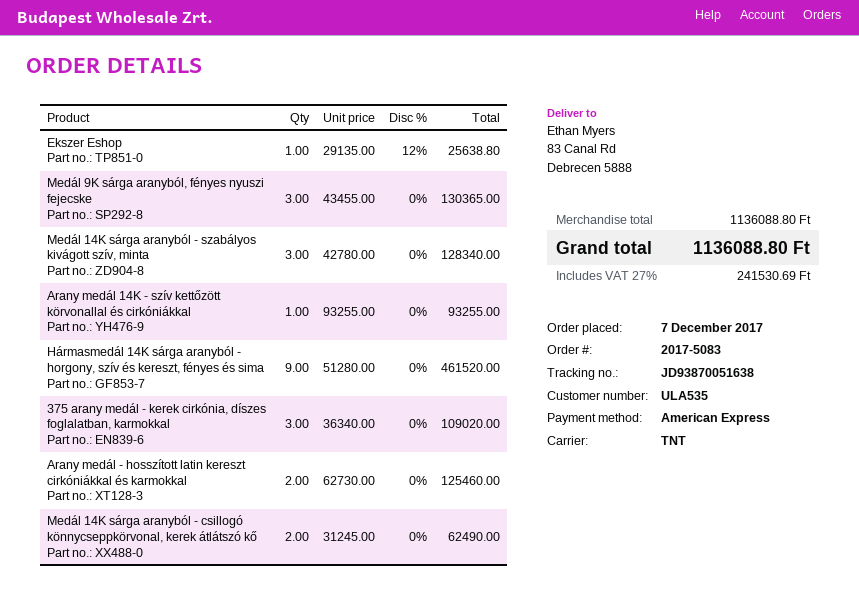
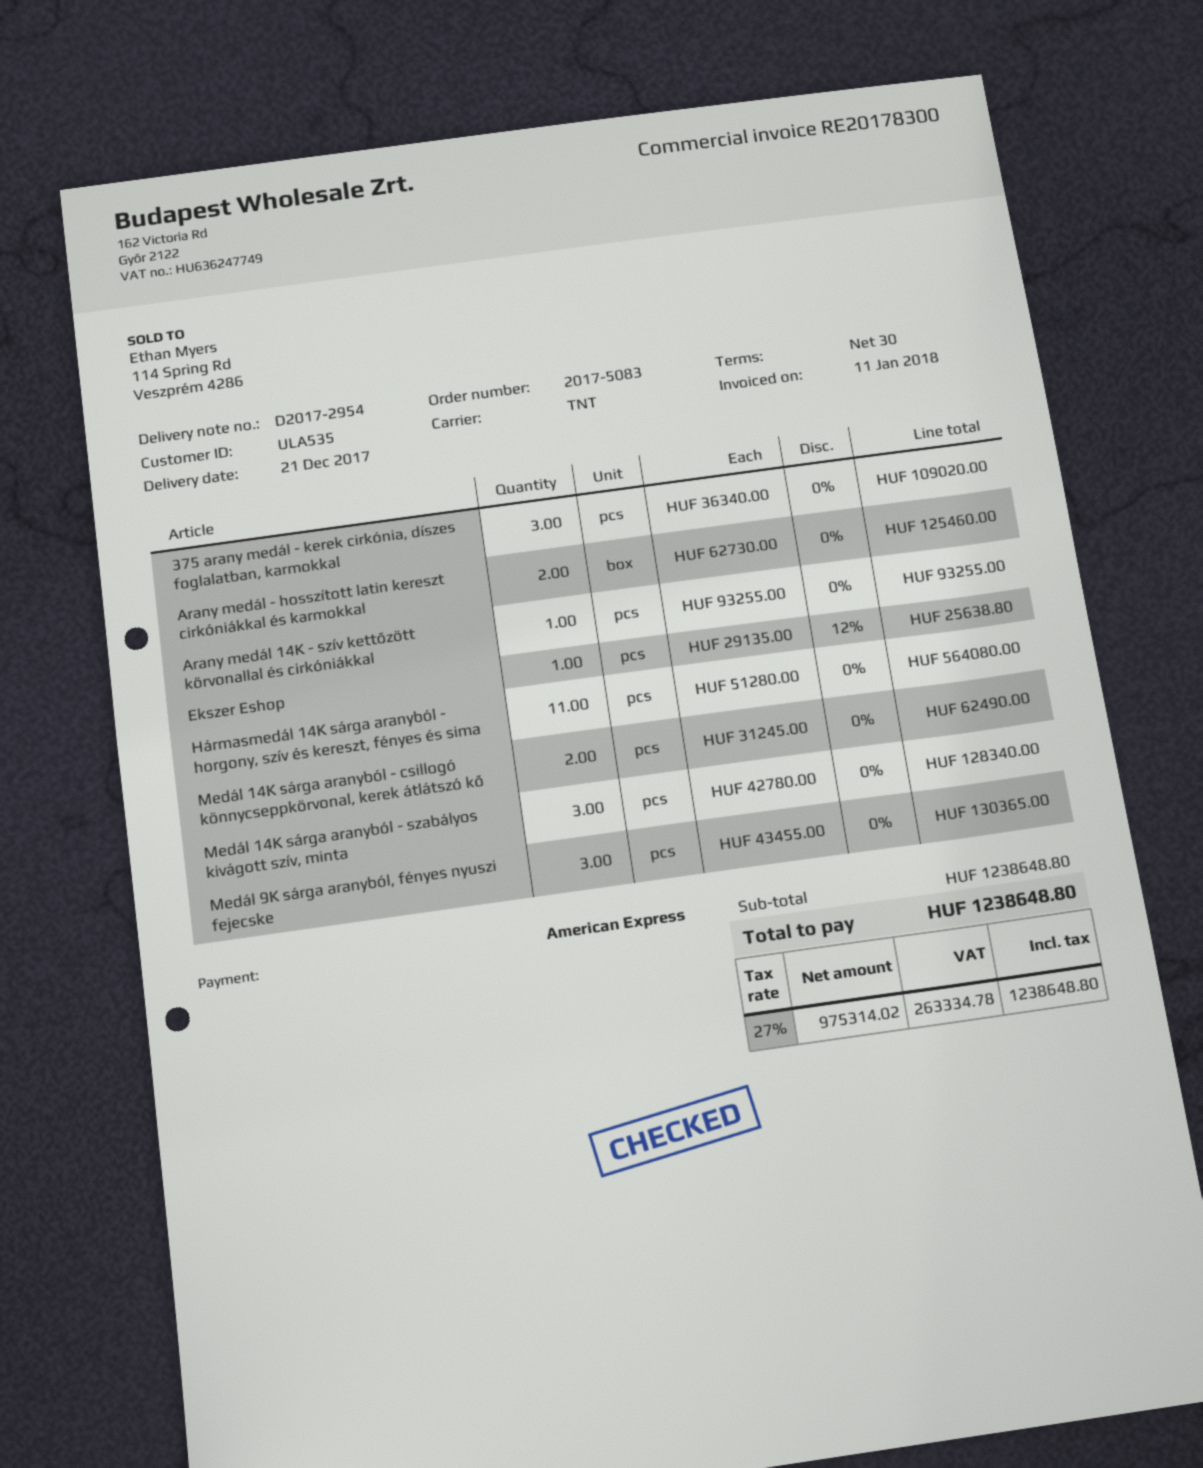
Hármasmedál 14K sárga aranyból - horgony, szív és kereszt, fényes és sima: 9 x 51280.00 = 461520.00 -> 11 x 51280.00 = 564080.00
subtotal: 1136088.80 -> 1238648.80
tax: 27% = 241530.69 -> 27% = 263334.78
total: 1136088.80 -> 1238648.80

